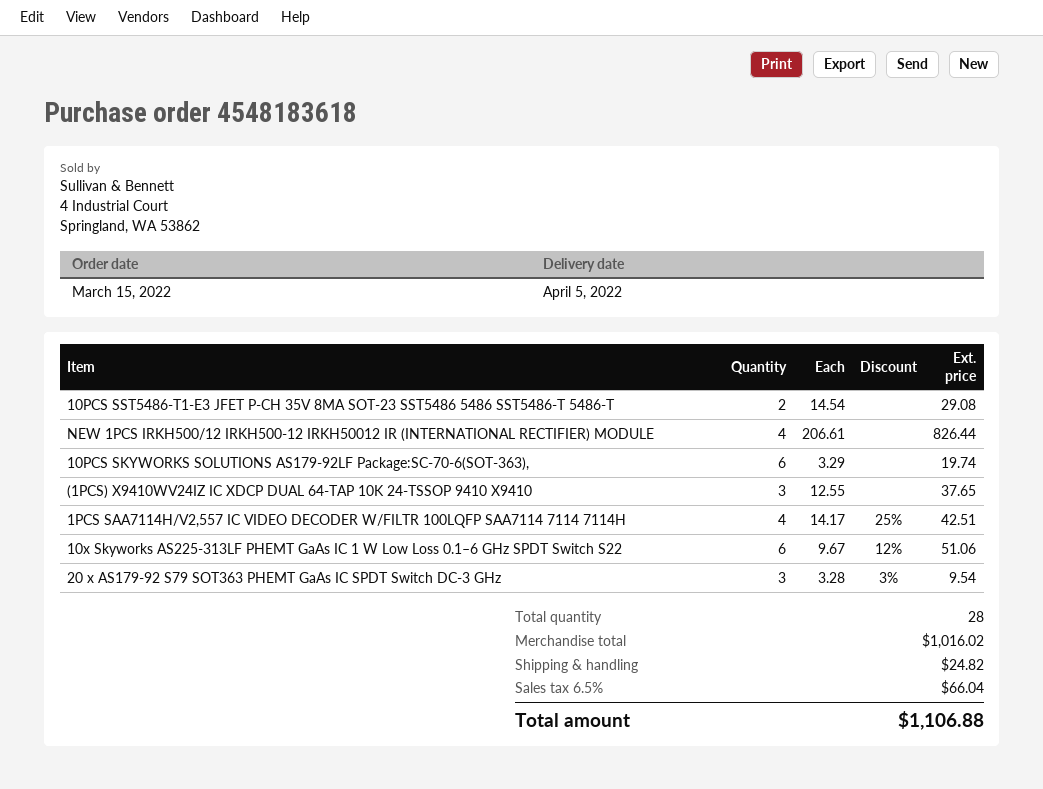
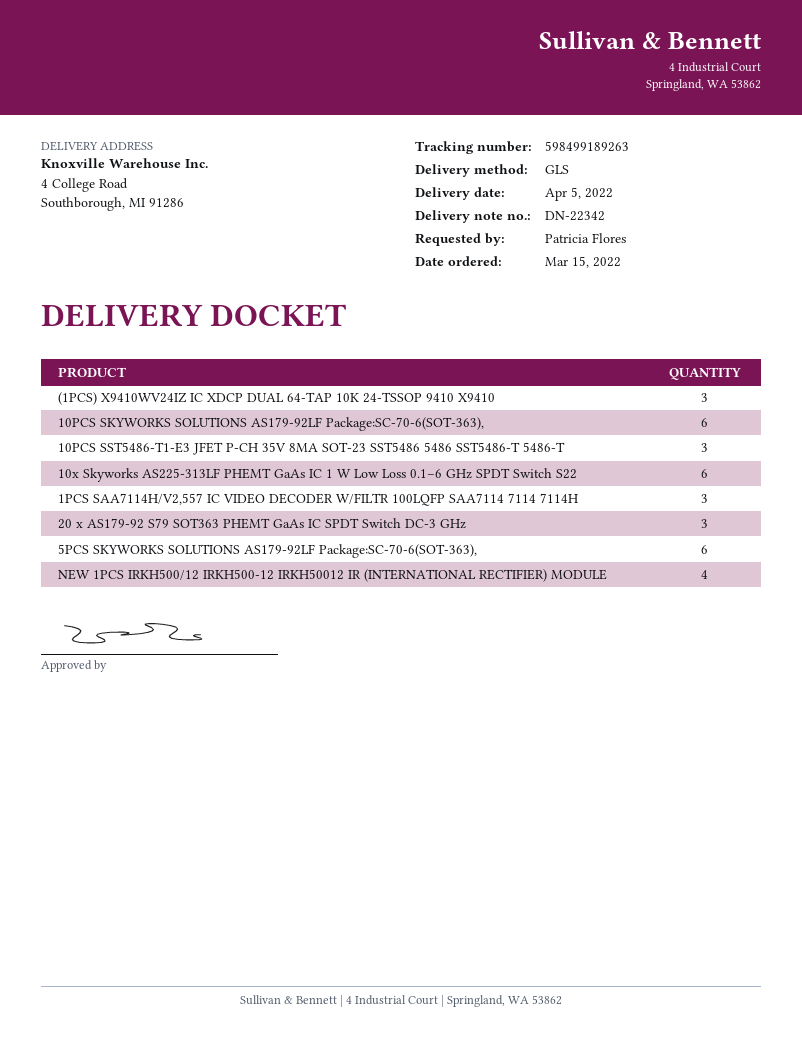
10PCS SST5486-T1-E3 JFET P-CH 35V 8MA SOT-23 SST5486 5486 SST5486-T 5486-T: 2 -> 3
1PCS SAA7114H/V2,557 IC VIDEO DECODER W/FILTR 100LQFP SAA7114 7114 7114H: 4 -> 3
5PCS SKYWORKS SOLUTIONS AS179-92LF Package:SC-70-6(SOT-363),: none -> 6

